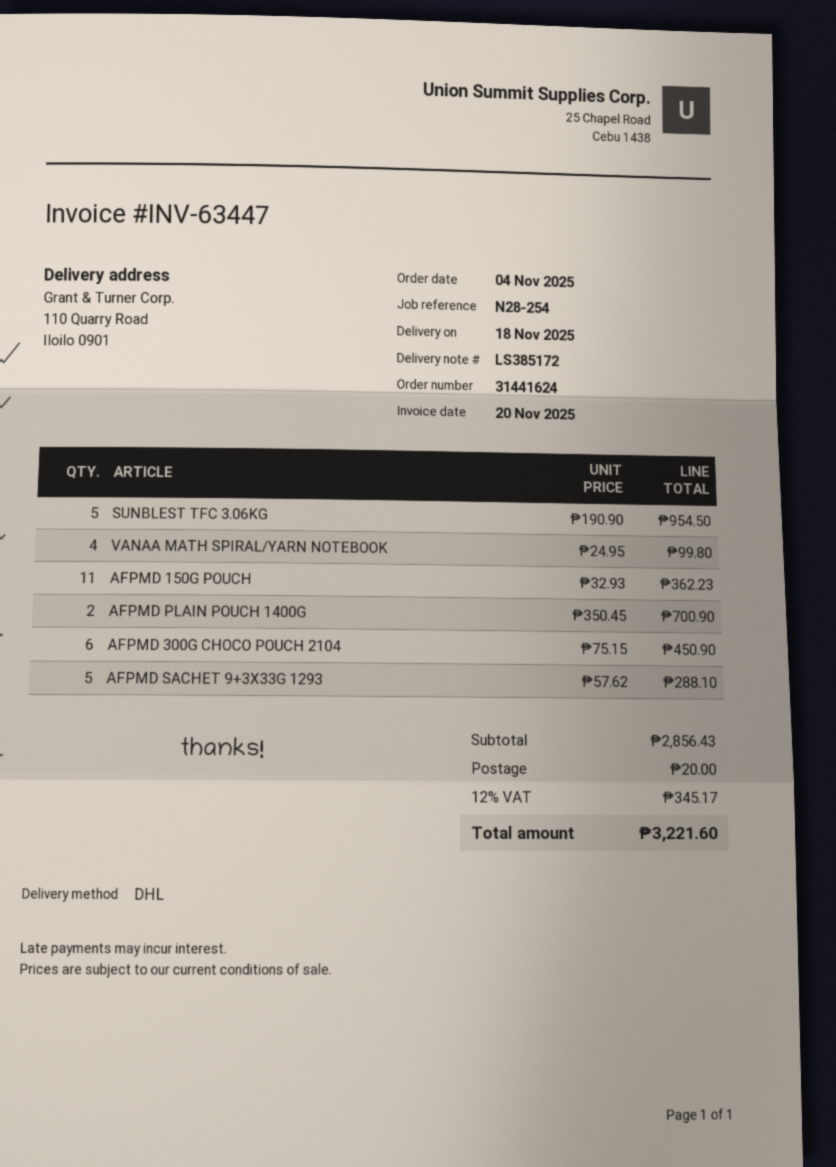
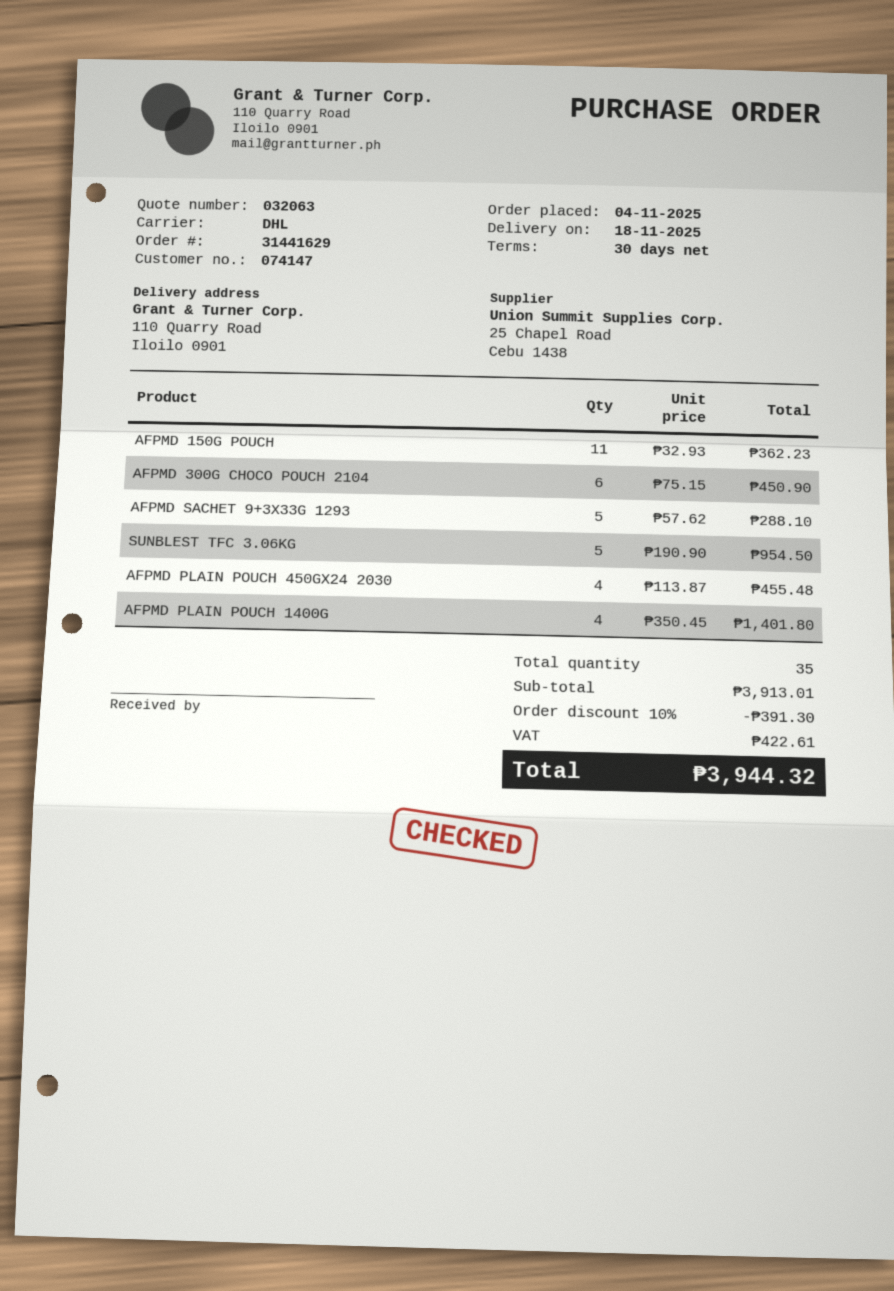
order number: 31441624 -> 31441629
VANAA MATH SPIRAL/YARN NOTEBOOK: 4 x 24.95 = 99.80 -> none
AFPMD PLAIN POUCH 1400G: 2 x 350.45 = 700.90 -> 4 x 350.45 = 1401.80
AFPMD PLAIN POUCH 450GX24 2030: none -> 4 x 113.87 = 455.48
subtotal: 2856.43 -> 3913.01
discount: none -> 10% = 391.30
shipping: 20.00 -> none
tax: 345.17 -> 422.61
total: 3221.60 -> 3944.32

